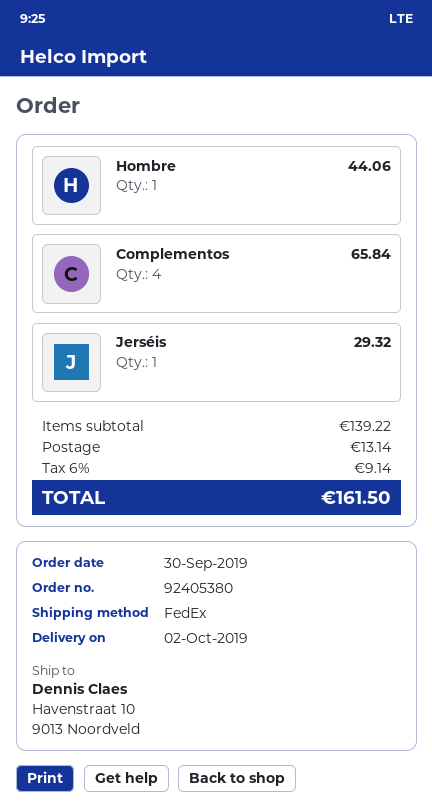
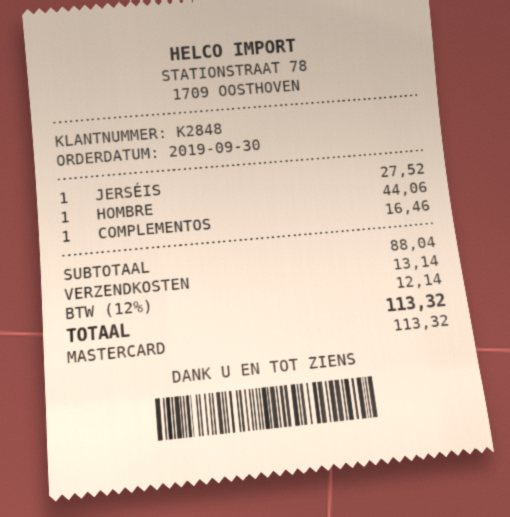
Complementos: 4 for 65.84 -> 1 for 16.46
Jerséis: 1 for 29.32 -> 1 for 27.52
subtotal: 139.22 -> 88.04
tax: 6% = 9.14 -> 12% = 12.14
total: 161.50 -> 113.32

